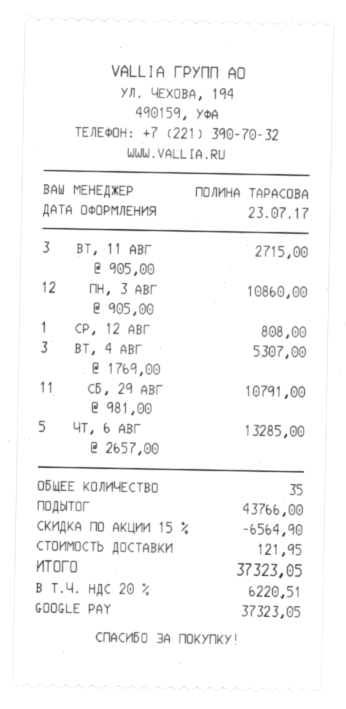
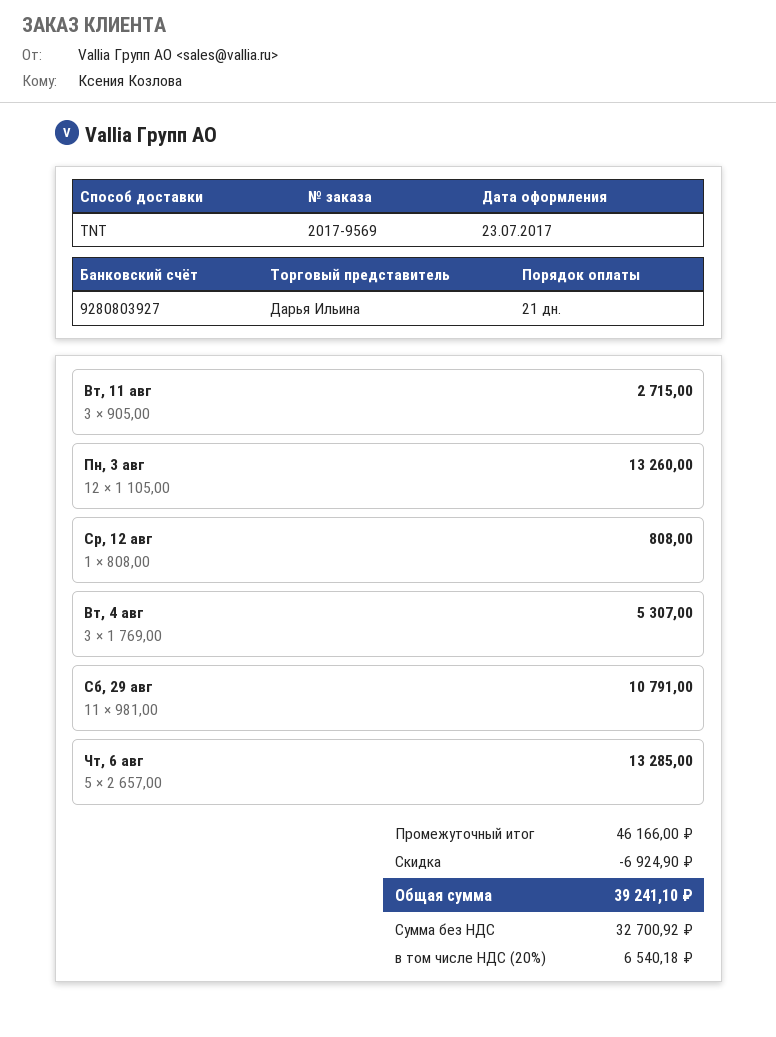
sales rep: ПОЛИНА ТАРАСОВА -> Дарья Ильина
ПН, 3 АВГ: 12 x 905.00 = 10860.00 -> 12 x 1105.00 = 13260.00
subtotal: 43766.00 -> 46166.00
discount: 6564.90 -> 6924.90
shipping: 121.95 -> none
tax: 20% = 6220.51 -> 20% = 6540.18
total: 37323.05 -> 39241.10

